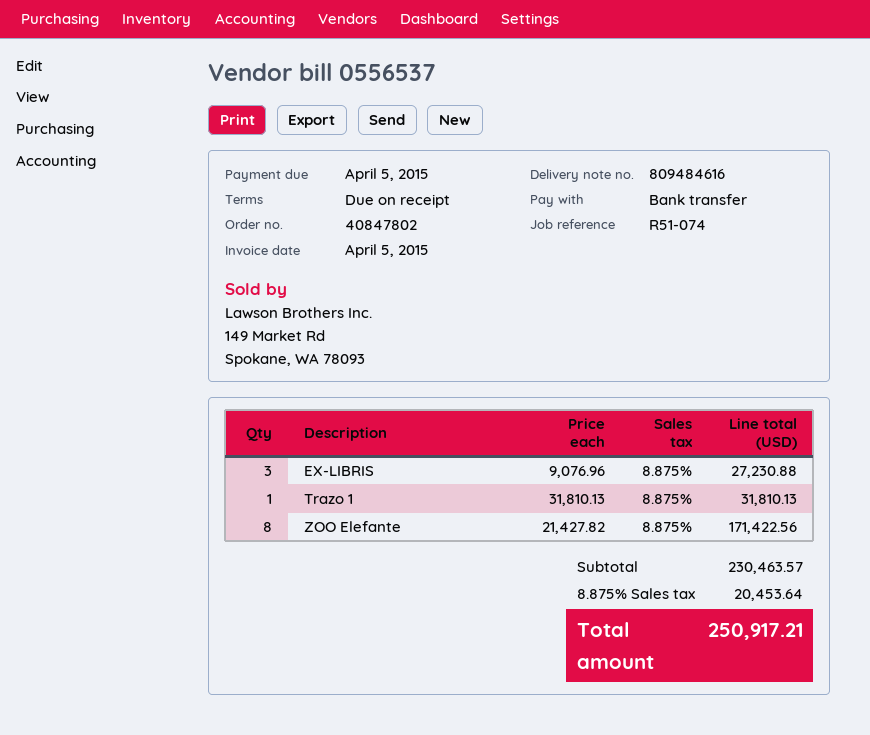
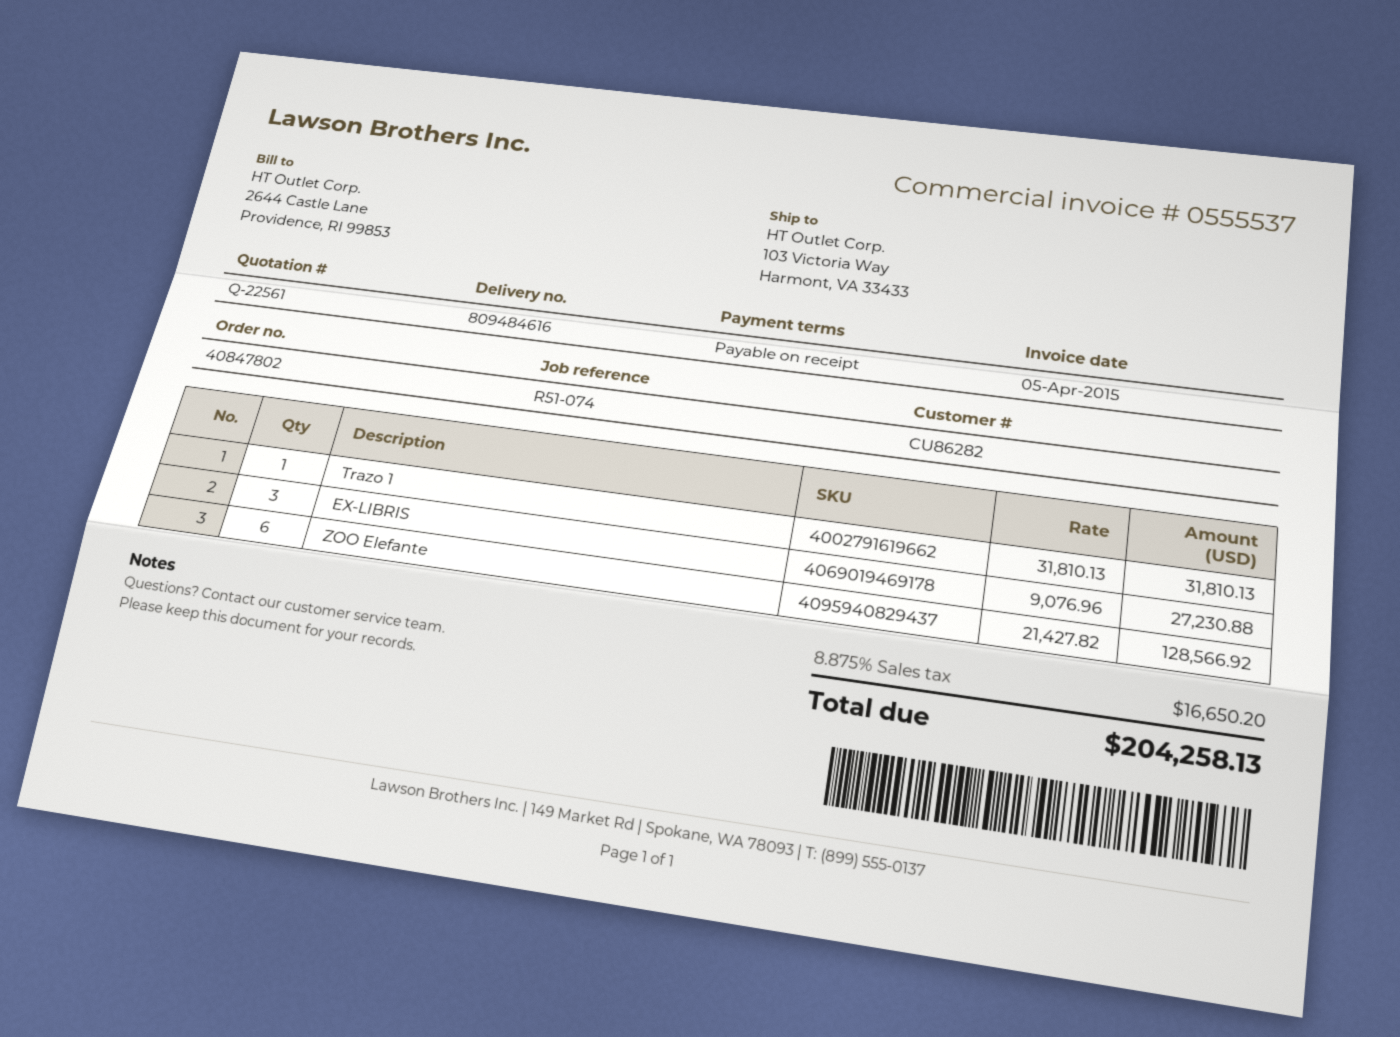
invoice number: 0556537 -> 0555537
ZOO Elefante: 8 x 21427.82 = 171422.56 -> 6 x 21427.82 = 128566.92
tax: 8.875% = 20453.64 -> 8.875% = 16650.20
total: 250917.21 -> 204258.13

